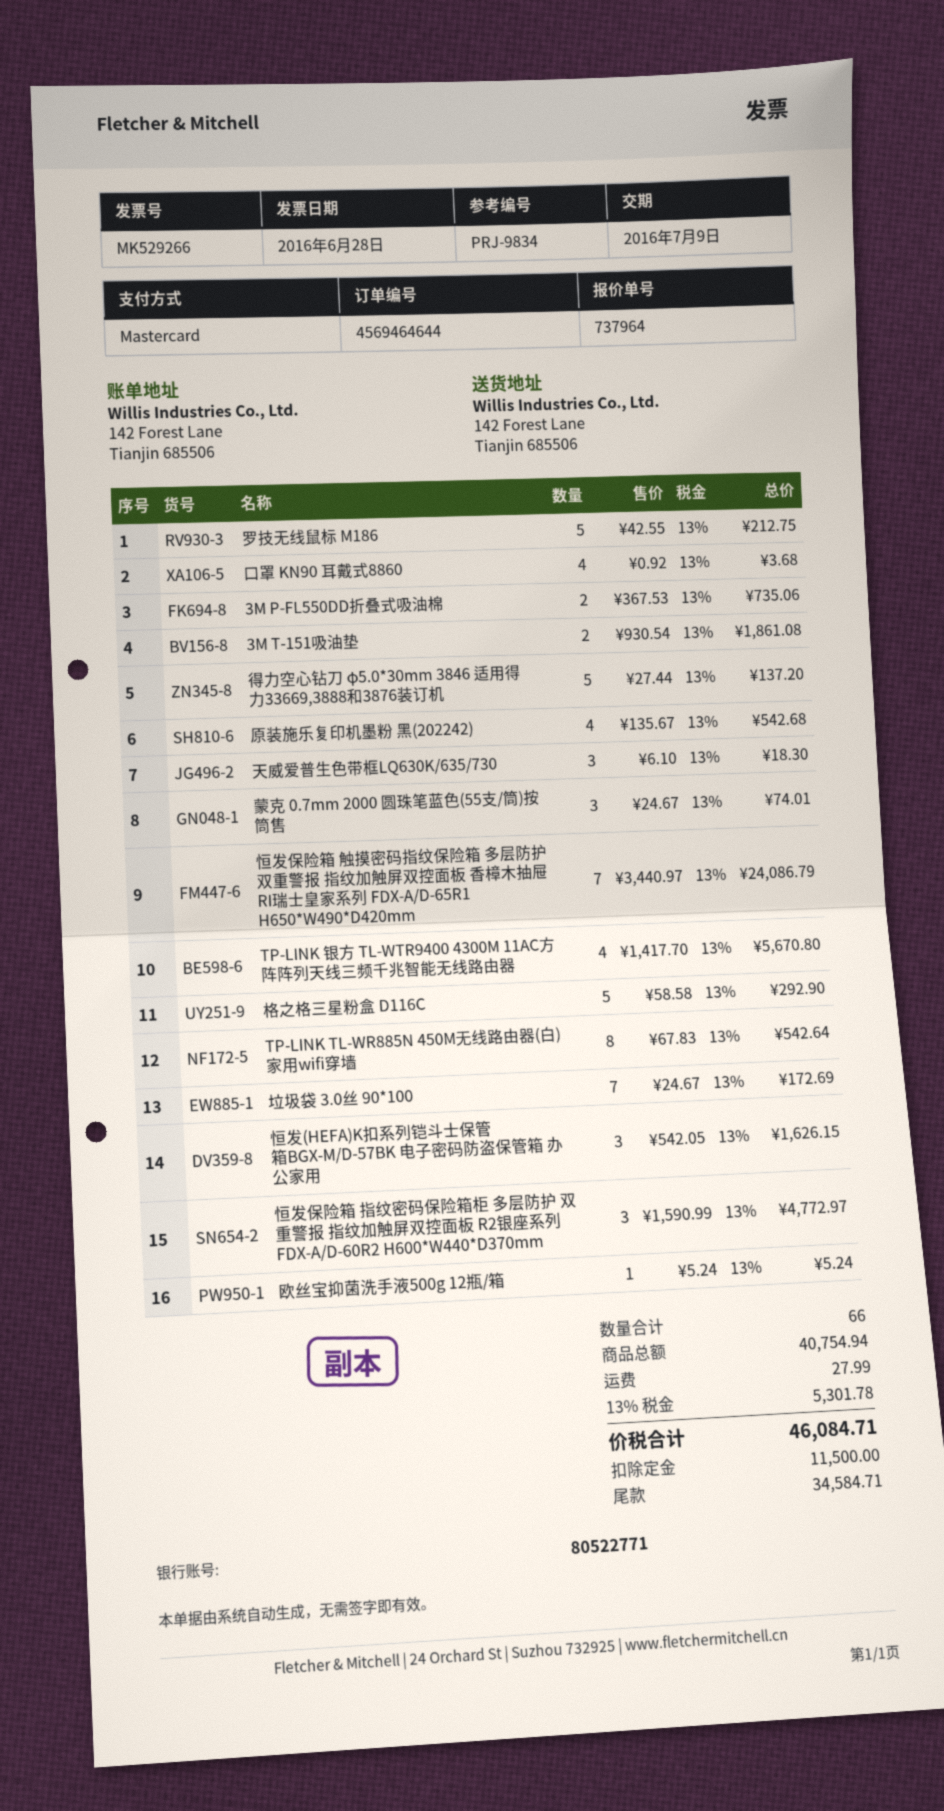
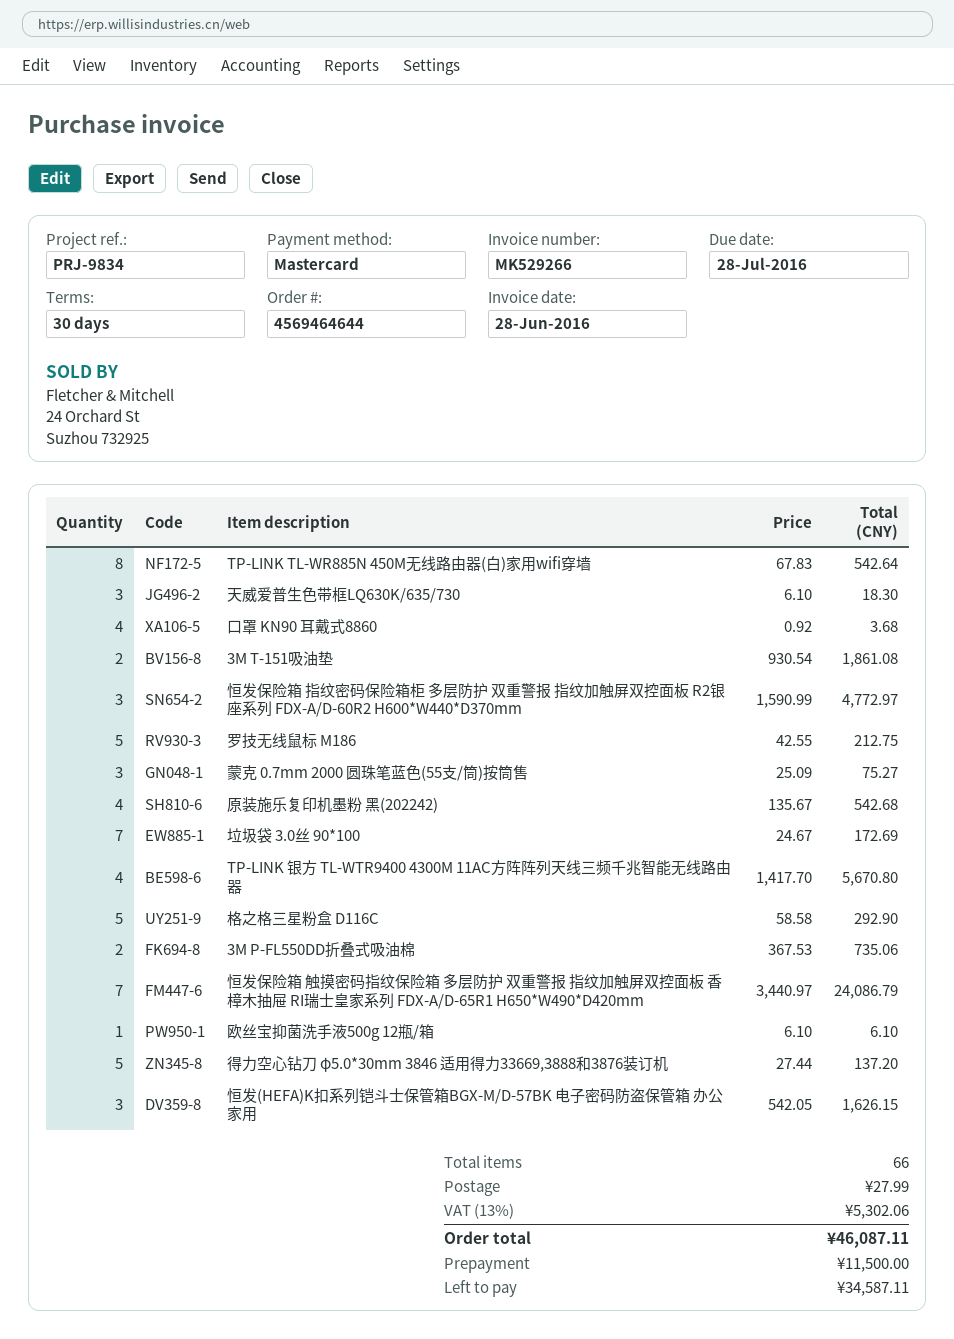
蒙克 0.7mm 2000 圆珠笔蓝色(55支/筒)按筒售: 3 x 24.67 = 74.01 -> 3 x 25.09 = 75.27
欧丝宝抑菌洗手液500g 12瓶/箱: 1 x 5.24 = 5.24 -> 1 x 6.10 = 6.10
tax: 13% = 5301.78 -> 13% = 5302.06
total: 46084.71 -> 46087.11
balance: 34584.71 -> 34587.11

